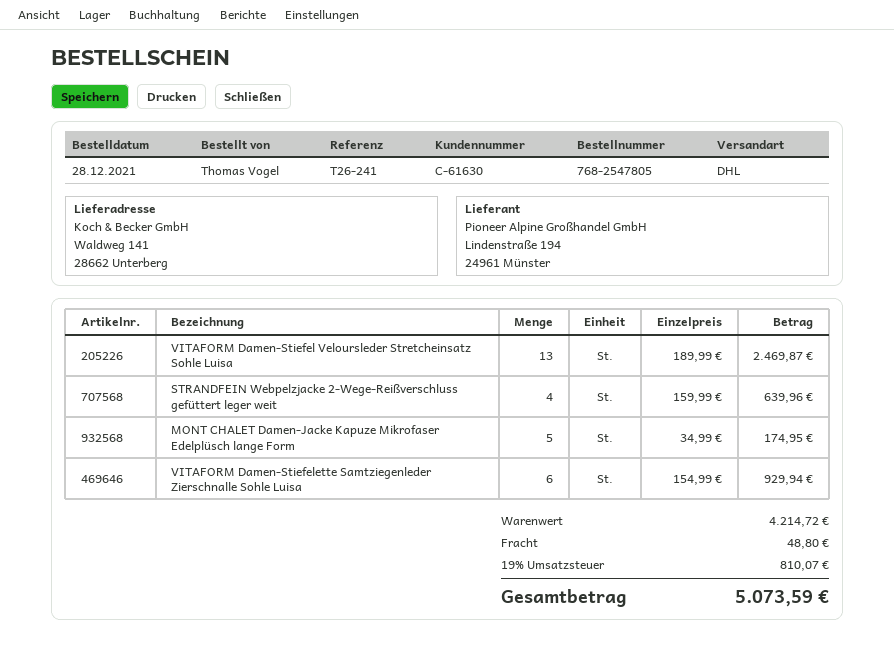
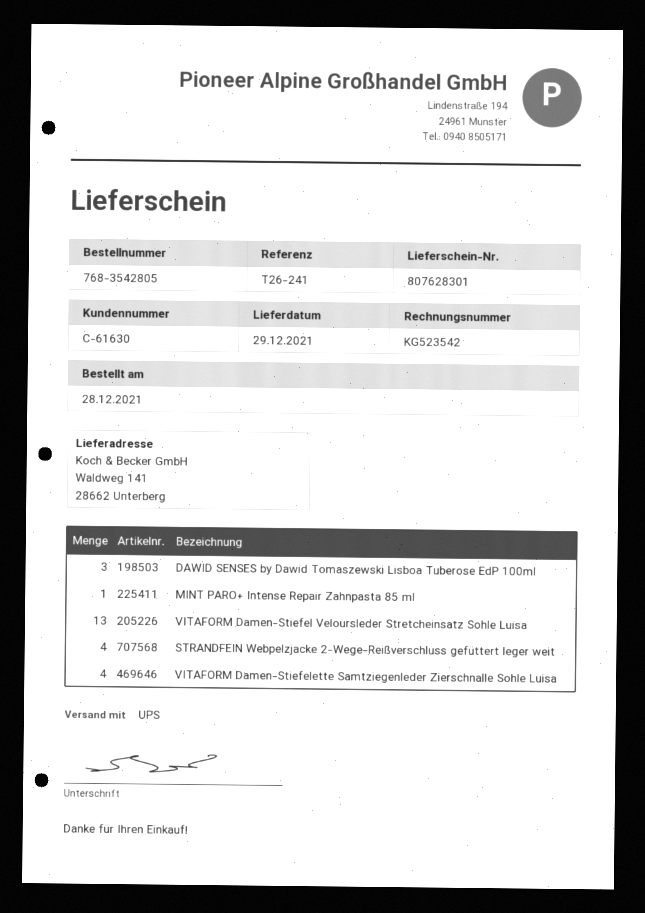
order number: 768-2547805 -> 768-3542805
shipping method: DHL -> UPS
MONT CHALET Damen-Jacke Kapuze Mikrofaser Edelplüsch lange Form: 5 -> none
VITAFORM Damen-Stiefelette Samtziegenleder Zierschnalle Sohle Luisa: 6 -> 4
DAWID SENSES by Dawid Tomaszewski Lisboa Tuberose EdP 100ml: none -> 3
MINT PARO+ Intense Repair Zahnpasta 85 ml: none -> 1

